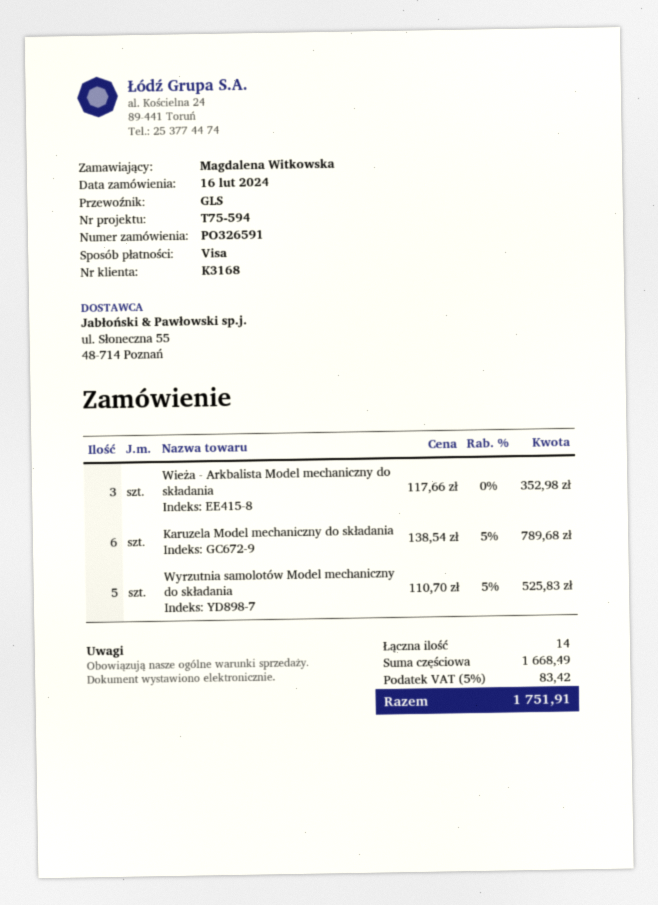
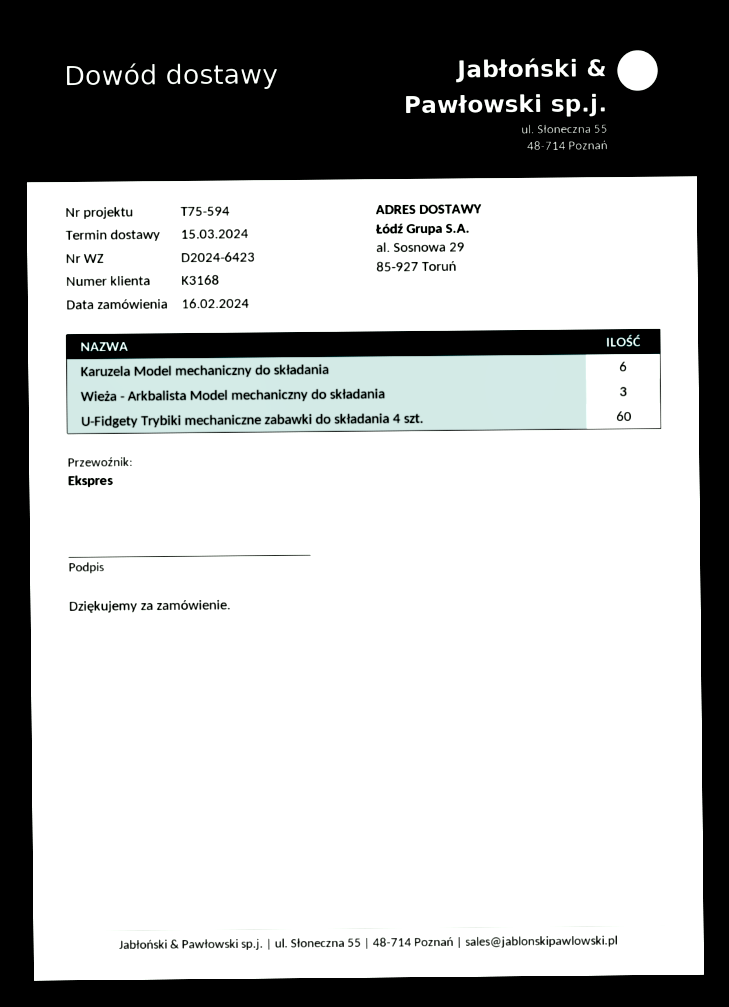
shipping method: GLS -> express
Wyrzutnia samolotów Model mechaniczny do składania: 5 -> none
U-Fidgety Trybiki mechaniczne zabawki do składania 4 szt.: none -> 60

